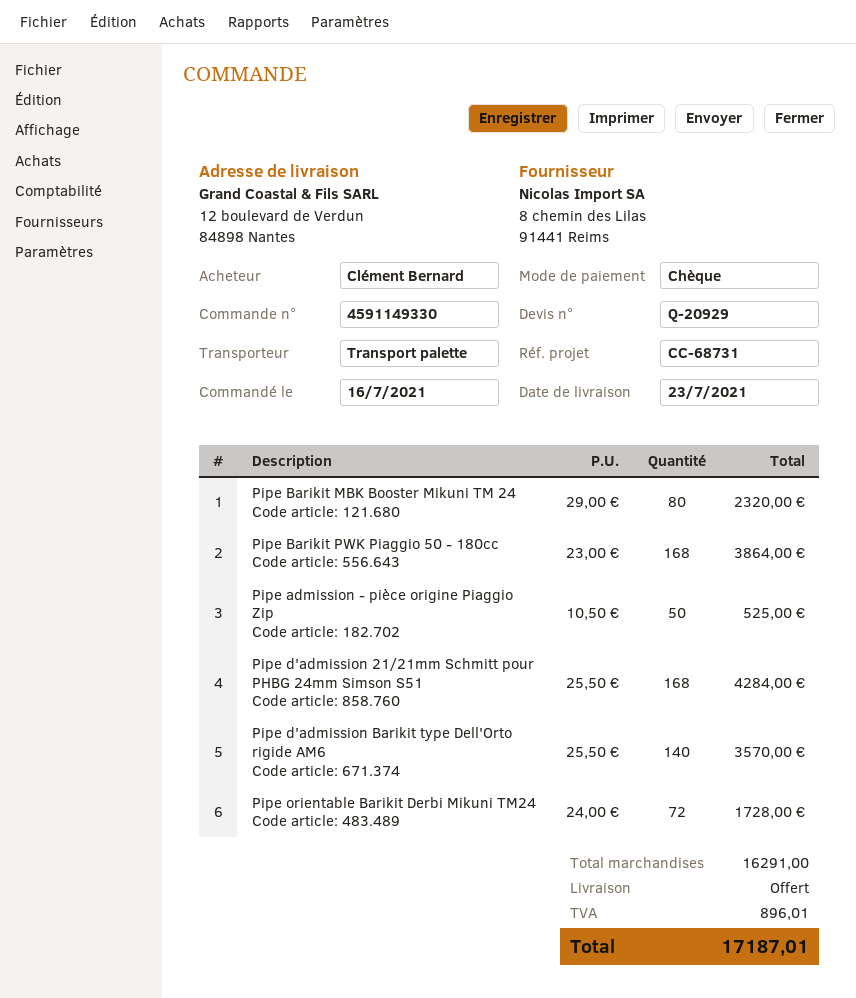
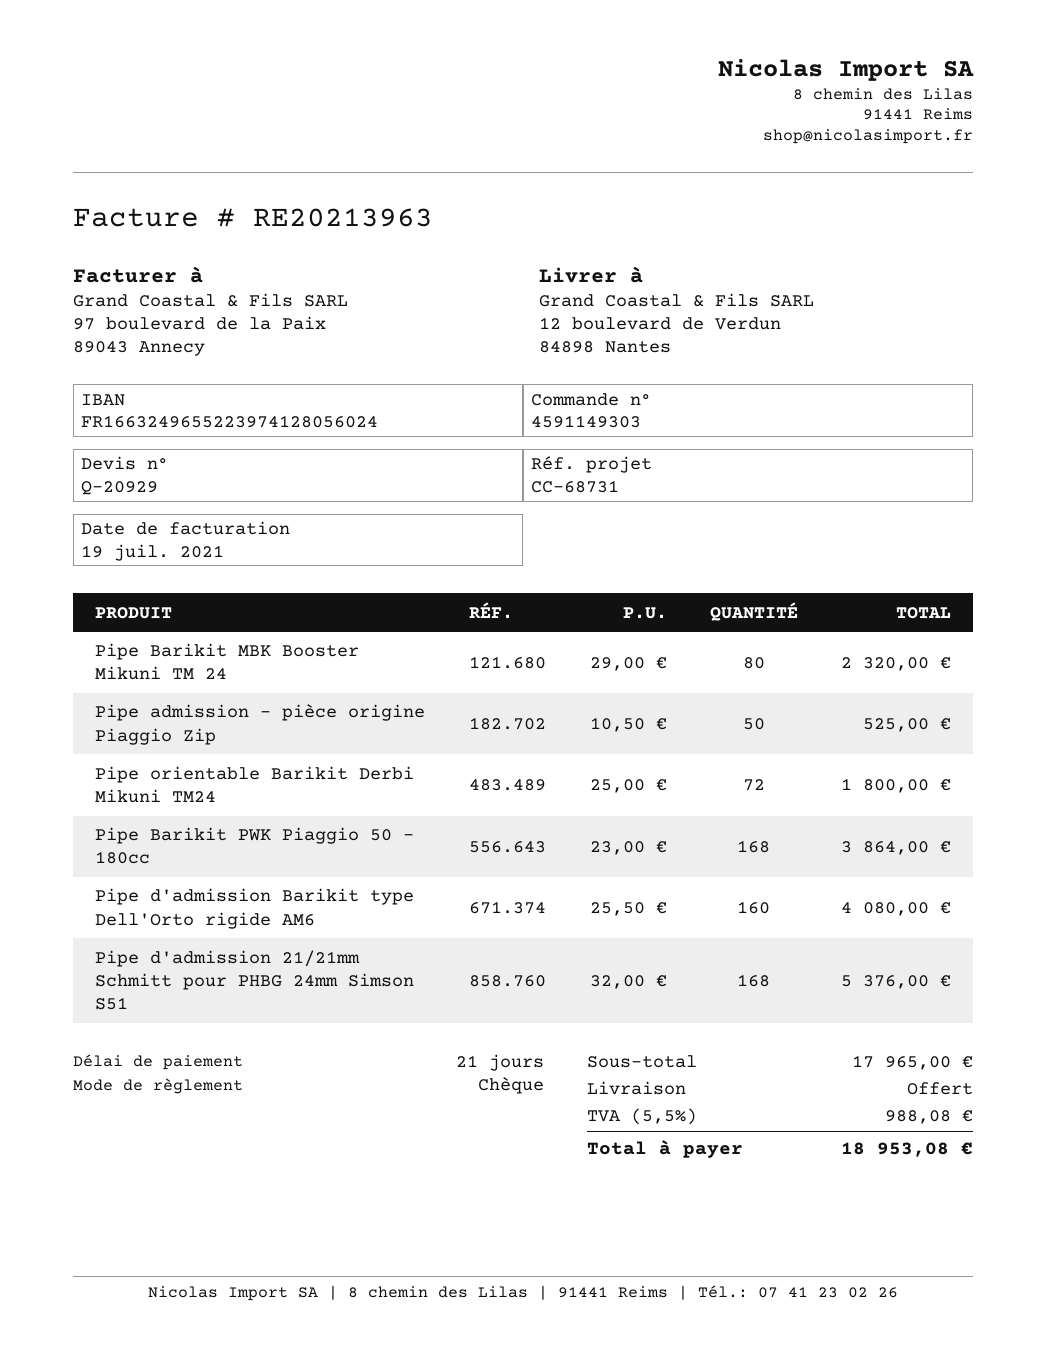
order number: 4591149330 -> 4591149303
Pipe d'admission 21/21mm Schmitt pour PHBG 24mm Simson S51: 168 x 25.50 = 4284.00 -> 168 x 32.00 = 5376.00
Pipe d'admission Barikit type Dell'Orto rigide AM6: 140 x 25.50 = 3570.00 -> 160 x 25.50 = 4080.00
Pipe orientable Barikit Derbi Mikuni TM24: 72 x 24.00 = 1728.00 -> 72 x 25.00 = 1800.00
subtotal: 16291.00 -> 17965.00
tax: 896.01 -> 988.08
total: 17187.01 -> 18953.08

